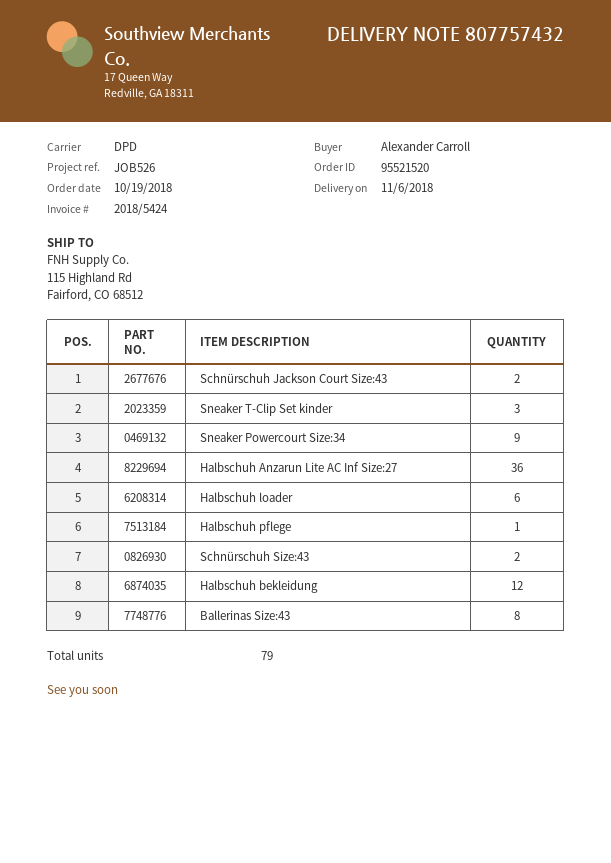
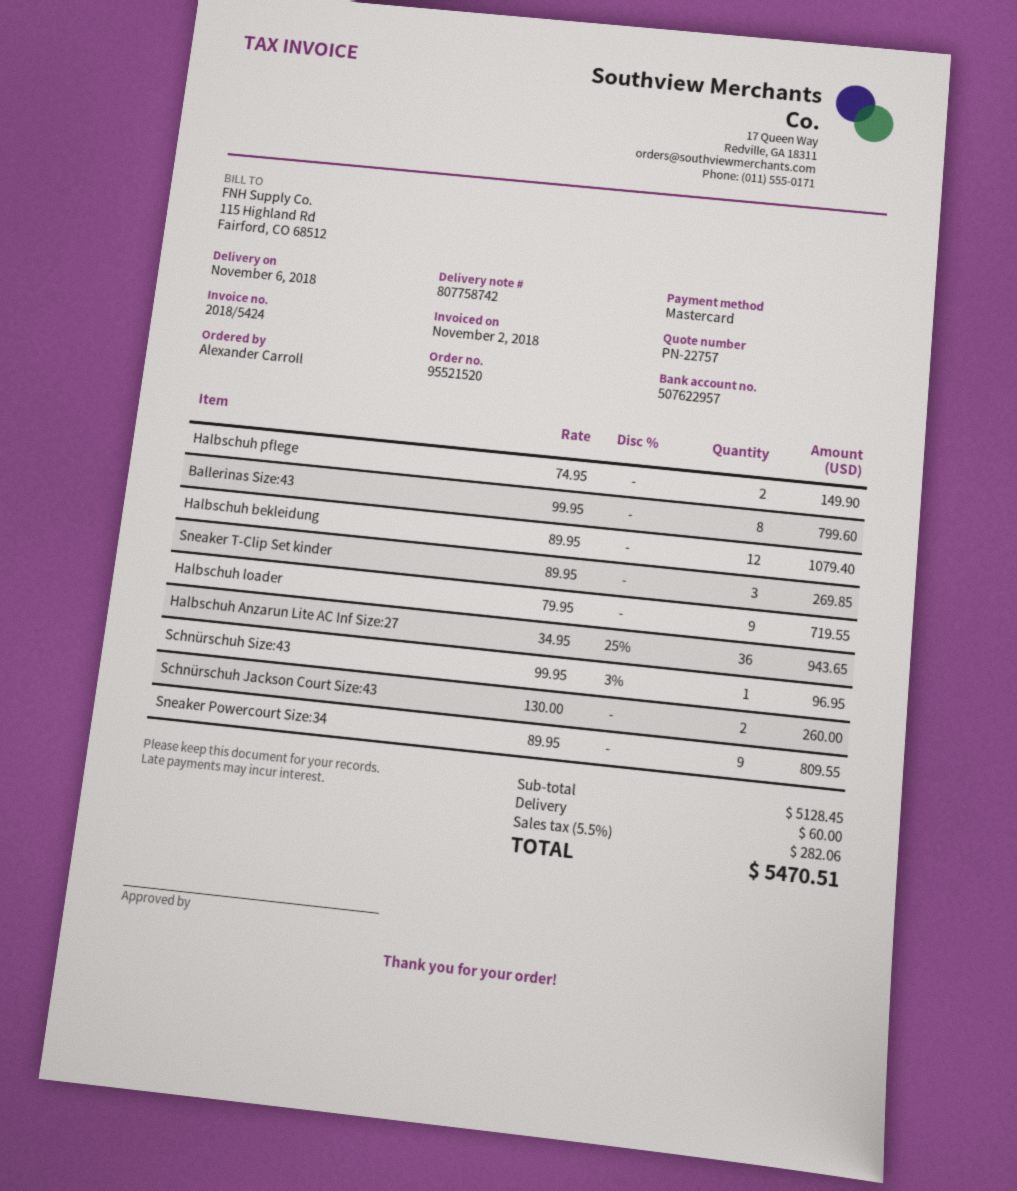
delivery note number: 807757432 -> 807758742
Halbschuh loader: 6 -> 9
Halbschuh pflege: 1 -> 2
Schnürschuh Size:43: 2 -> 1

